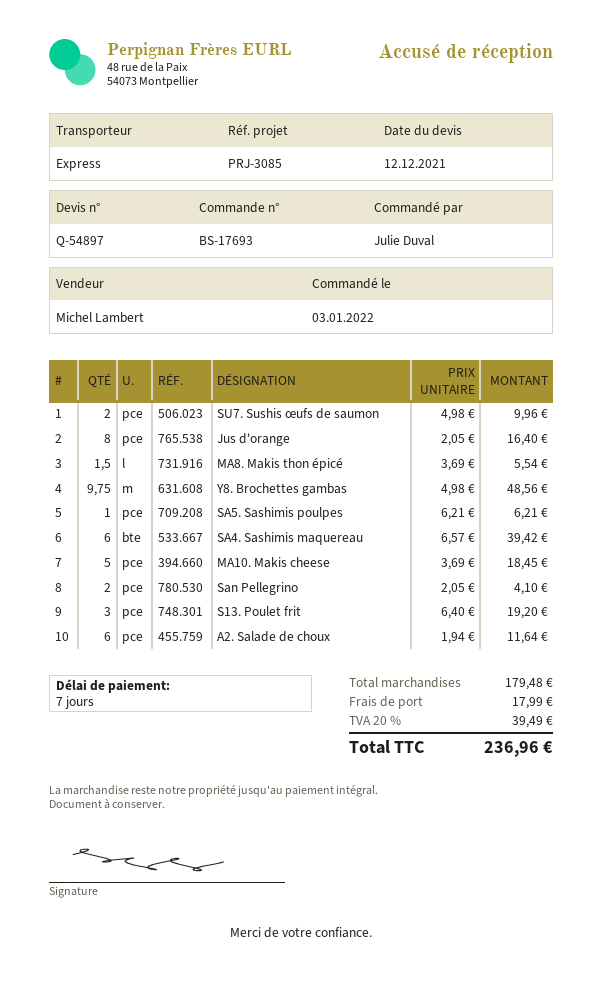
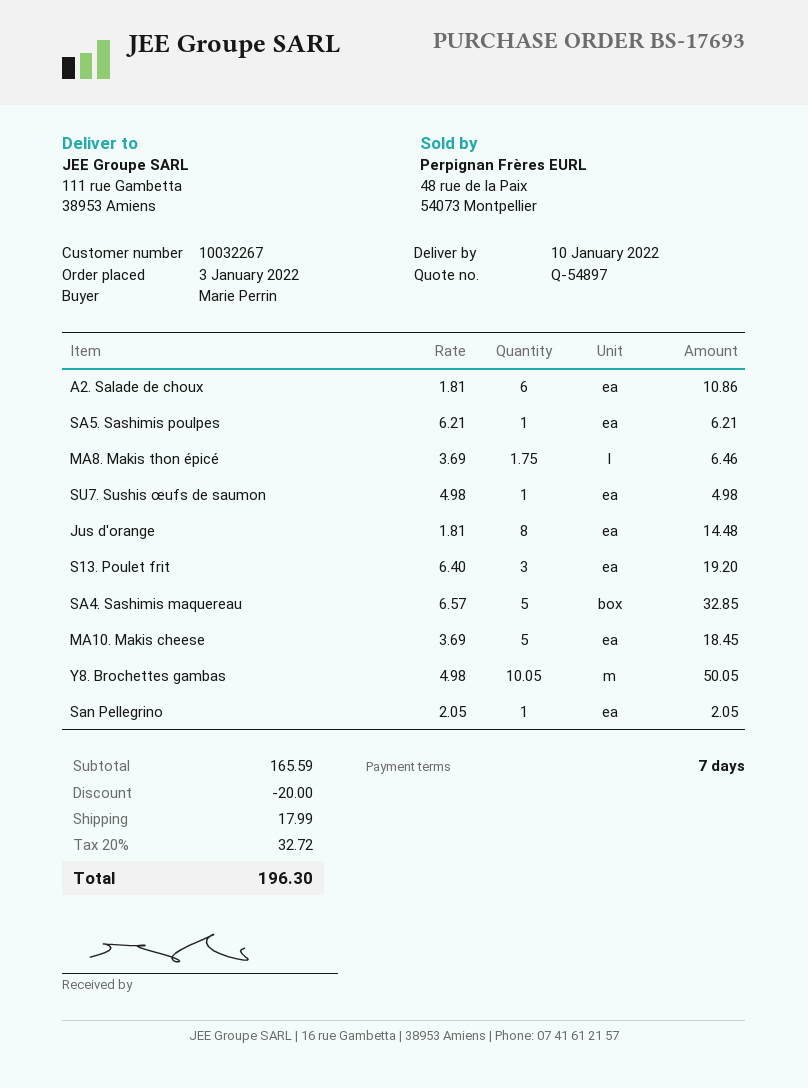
ordered by: Julie Duval -> Marie Perrin
SU7. Sushis œufs de saumon: 2 x 4.98 = 9.96 -> 1 x 4.98 = 4.98
Jus d'orange: 8 x 2.05 = 16.40 -> 8 x 1.81 = 14.48
MA8. Makis thon épicé: 1.5 x 3.69 = 5.54 -> 1.75 x 3.69 = 6.46
Y8. Brochettes gambas: 9.75 x 4.98 = 48.56 -> 10.05 x 4.98 = 50.05
SA4. Sashimis maquereau: 6 x 6.57 = 39.42 -> 5 x 6.57 = 32.85
San Pellegrino: 2 x 2.05 = 4.10 -> 1 x 2.05 = 2.05
A2. Salade de choux: 6 x 1.94 = 11.64 -> 6 x 1.81 = 10.86
subtotal: 179.48 -> 165.59
discount: none -> 20.00
tax: 20% = 39.49 -> 20% = 32.72
total: 236.96 -> 196.30

